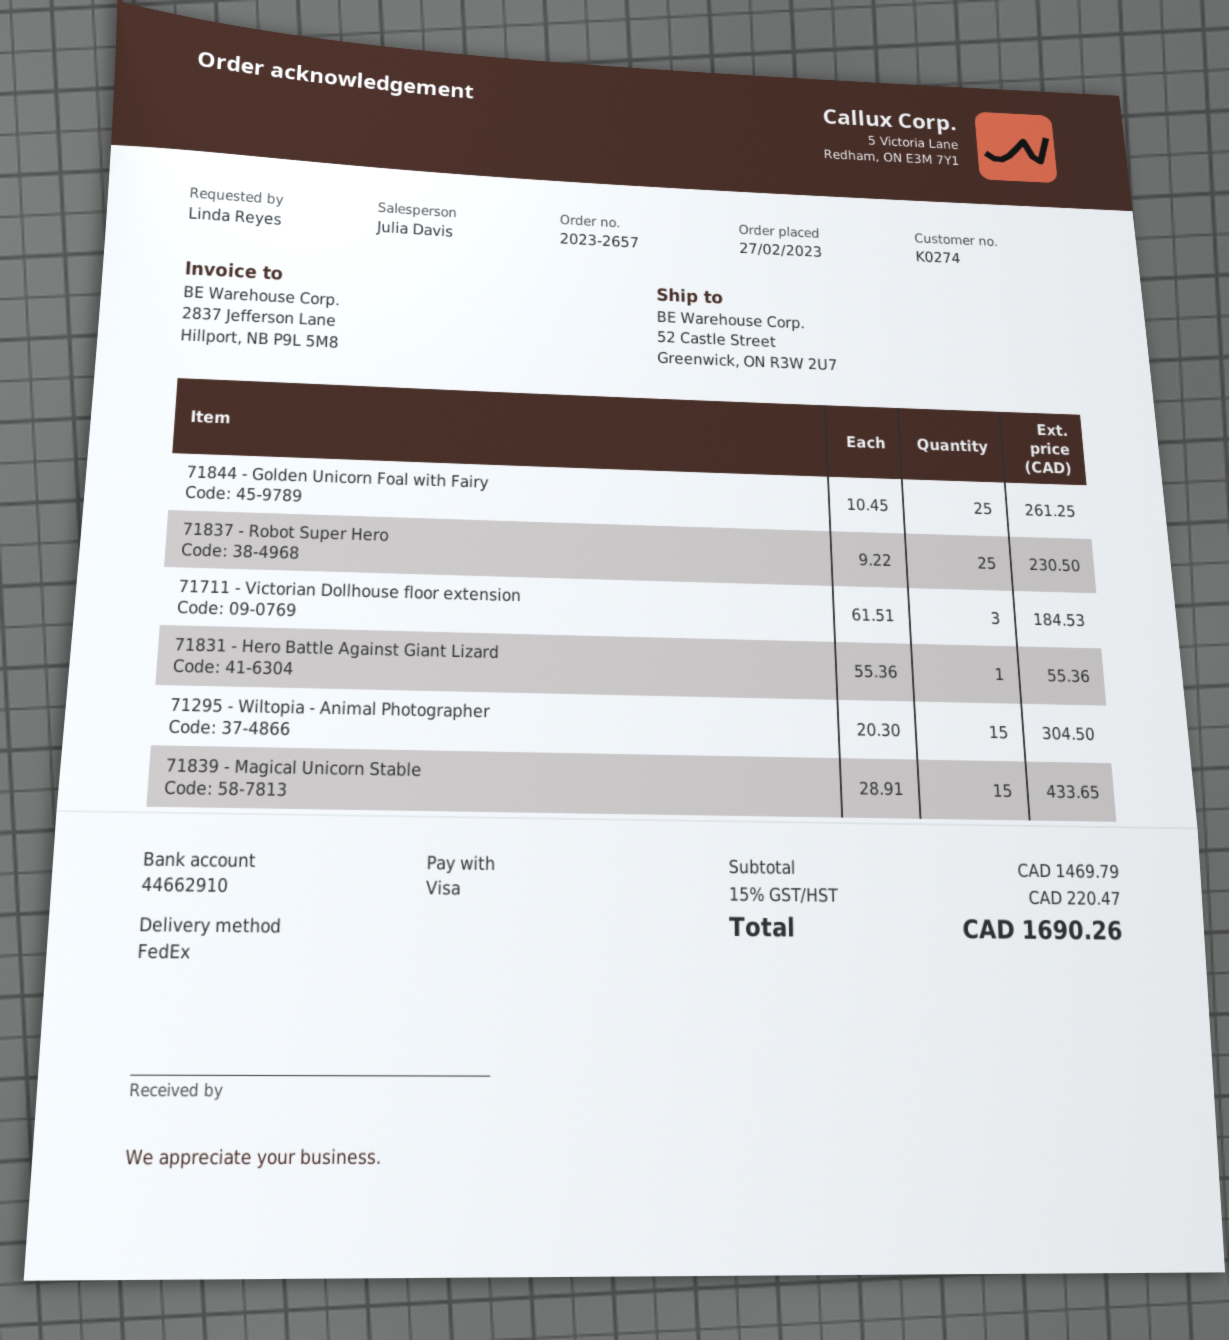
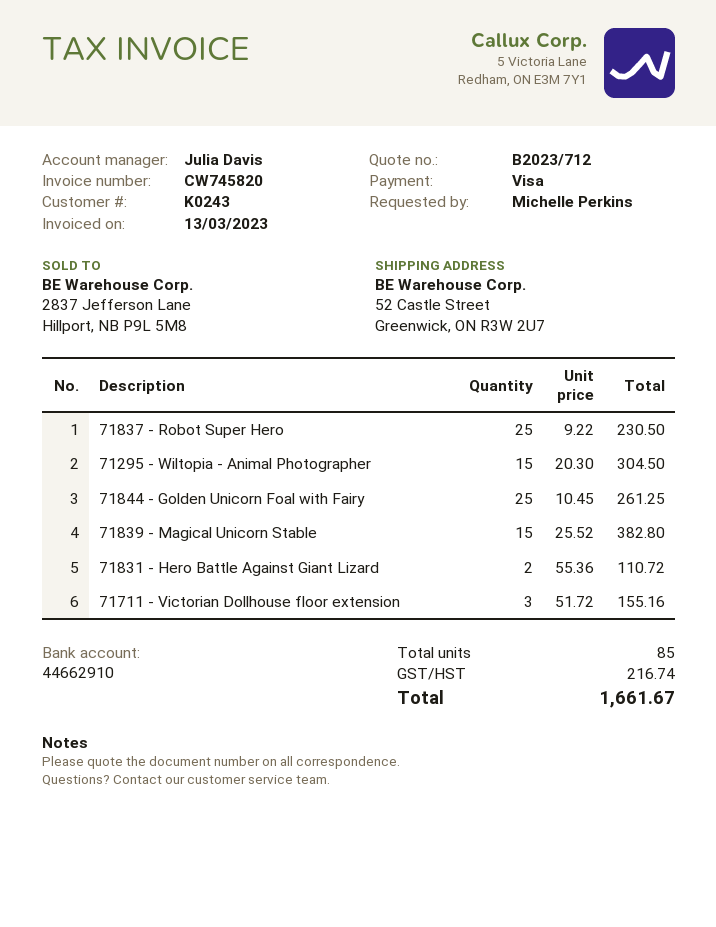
customer number: K0274 -> K0243
ordered by: Linda Reyes -> Michelle Perkins
71711 - Victorian Dollhouse floor extension: 3 x 61.51 = 184.53 -> 3 x 51.72 = 155.16
71831 - Hero Battle Against Giant Lizard: 1 x 55.36 = 55.36 -> 2 x 55.36 = 110.72
71839 - Magical Unicorn Stable: 15 x 28.91 = 433.65 -> 15 x 25.52 = 382.80
tax: 220.47 -> 216.74
total: 1690.26 -> 1661.67

